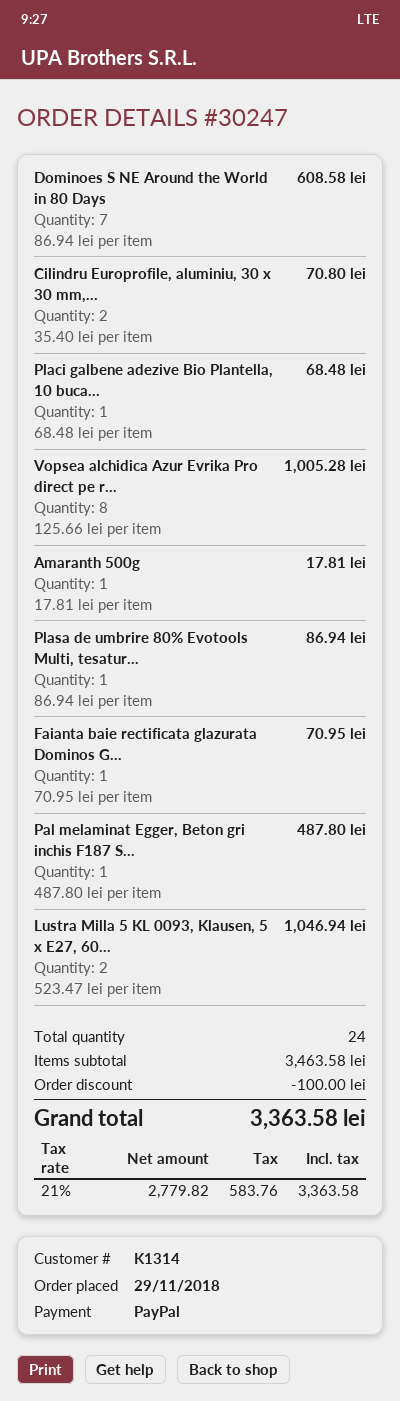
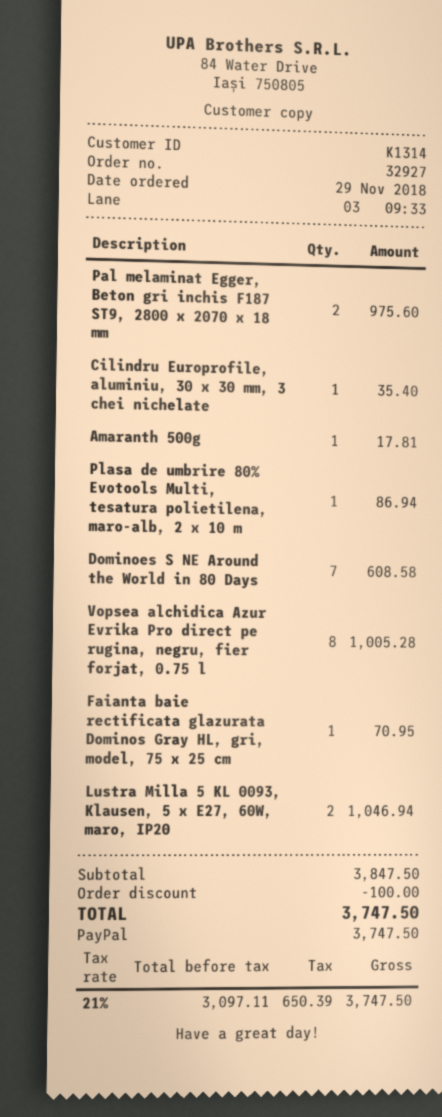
order number: 30247 -> 32927
Cilindru Europrofile, aluminiu, 30 x 30 mm,...: 2 for 70.80 -> 1 for 35.40
Placi galbene adezive Bio Plantella, 10 buca...: 1 for 68.48 -> none
Pal melaminat Egger, Beton gri inchis F187 S...: 1 for 487.80 -> 2 for 975.60
subtotal: 3463.58 -> 3847.50
net: 2779.82 -> 3097.11
tax: 21% = 583.76 -> 21% = 650.39
total: 3363.58 -> 3747.50

